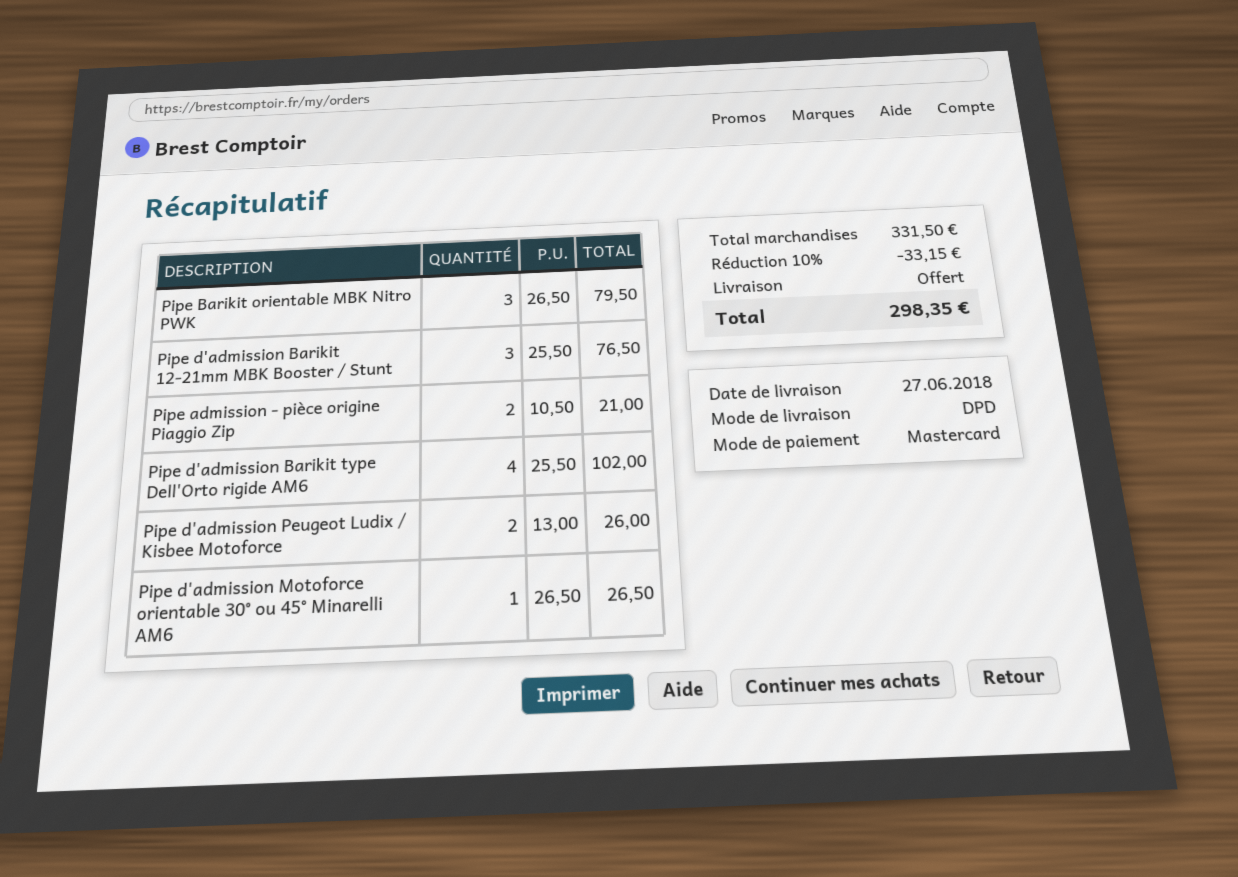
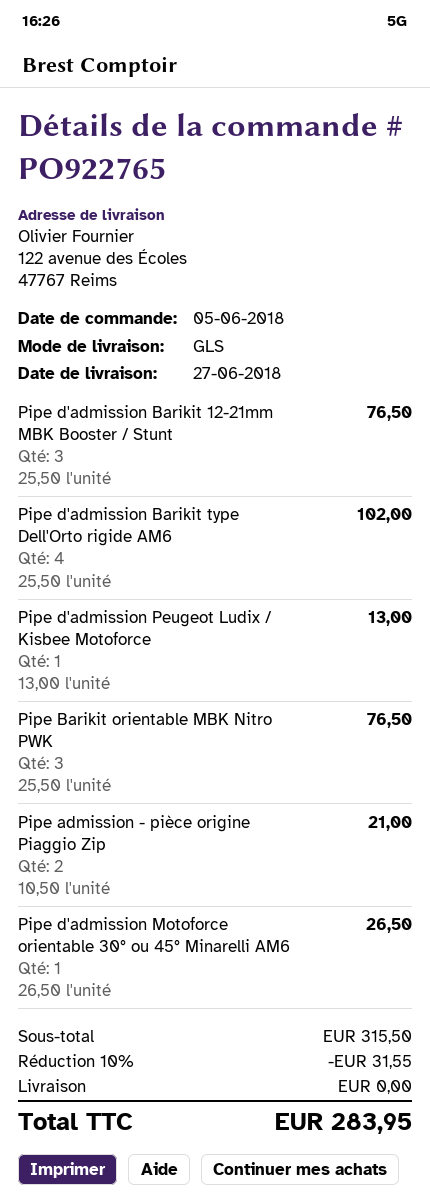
shipping method: DPD -> GLS
Pipe Barikit orientable MBK Nitro PWK: 3 x 26.50 = 79.50 -> 3 x 25.50 = 76.50
Pipe d'admission Peugeot Ludix / Kisbee Motoforce: 2 x 13.00 = 26.00 -> 1 x 13.00 = 13.00
subtotal: 331.50 -> 315.50
discount: 10% = 33.15 -> 10% = 31.55
total: 298.35 -> 283.95

